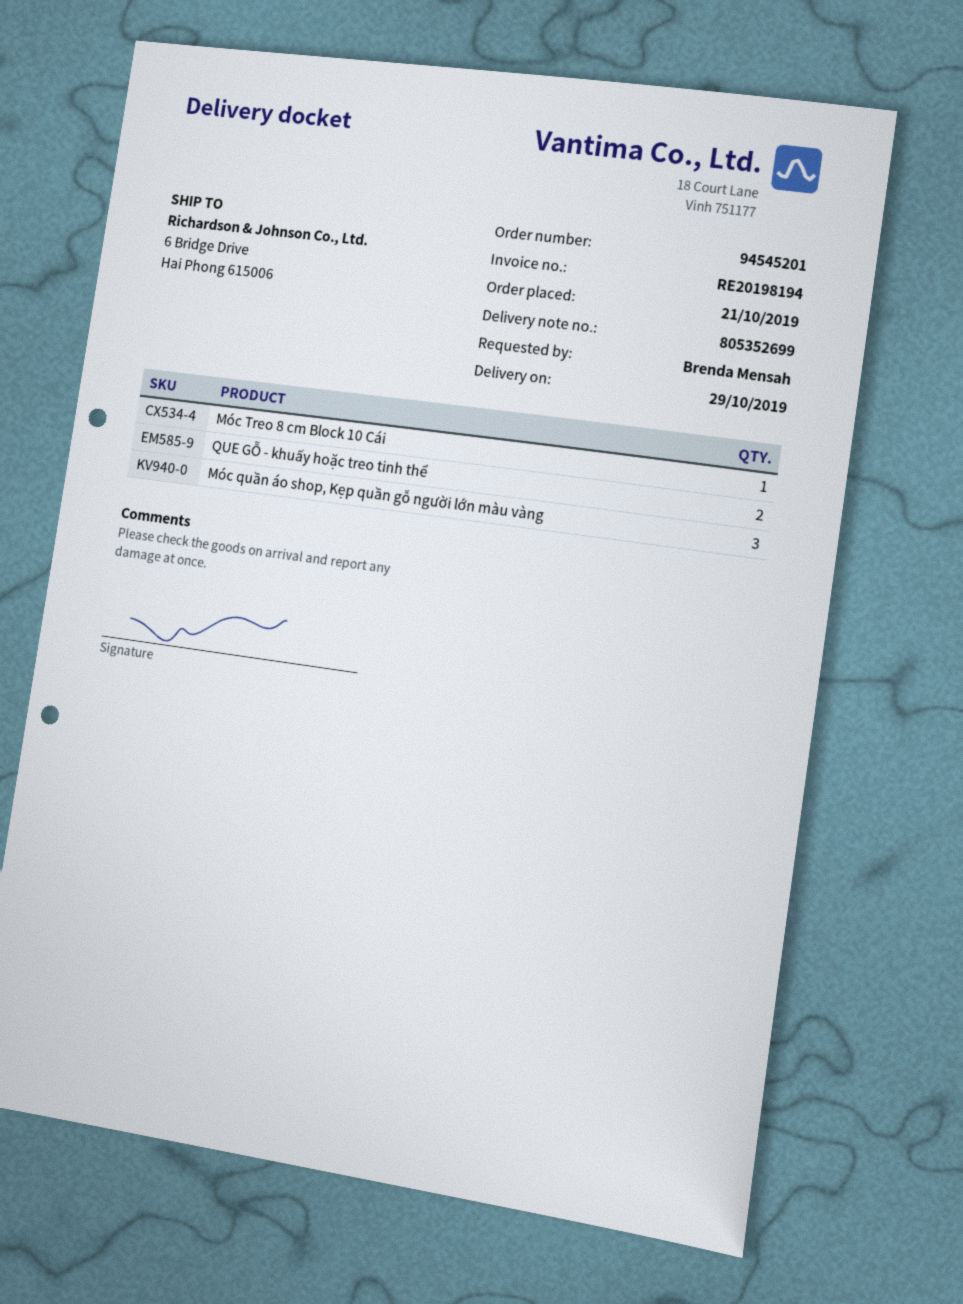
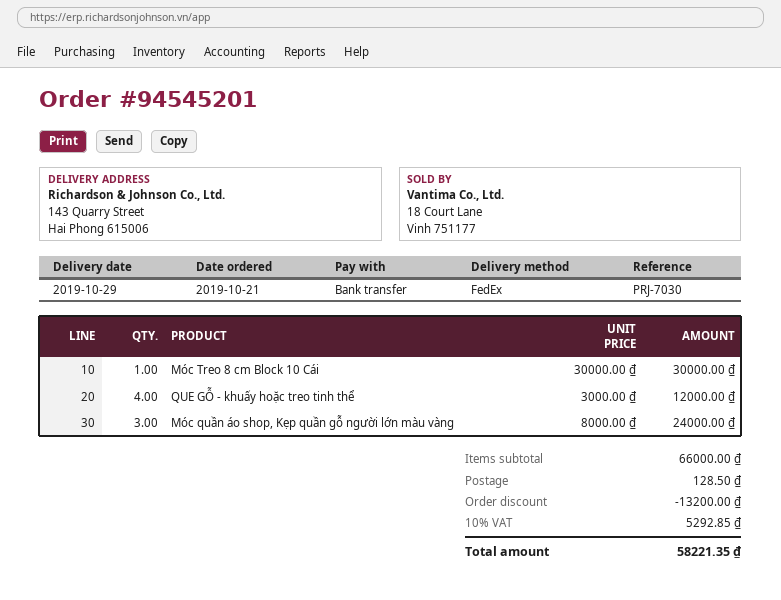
ship to: 6 Bridge Drive, Hai Phong 615006 -> 143 Quarry Street, Hai Phong 615006
QUE GỖ - khuấy hoặc treo tinh thể: 2 -> 4

